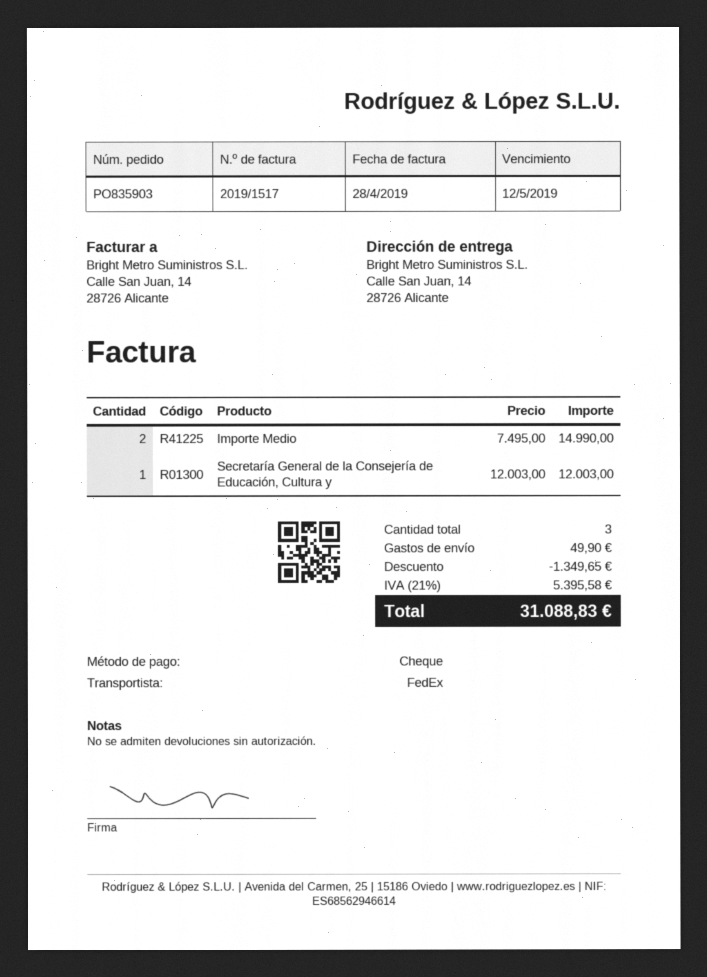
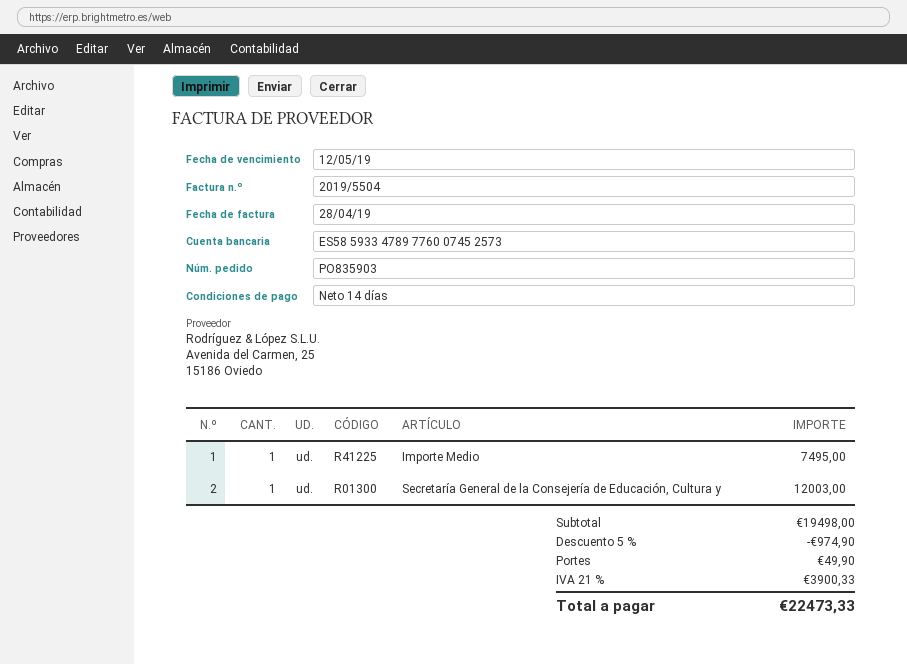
invoice number: 2019/1517 -> 2019/5504
Importe Medio: 2 for 14990.00 -> 1 for 7495.00
discount: 1349.65 -> 974.90
tax: 21% = 5395.58 -> 21% = 3900.33
total: 31088.83 -> 22473.33

